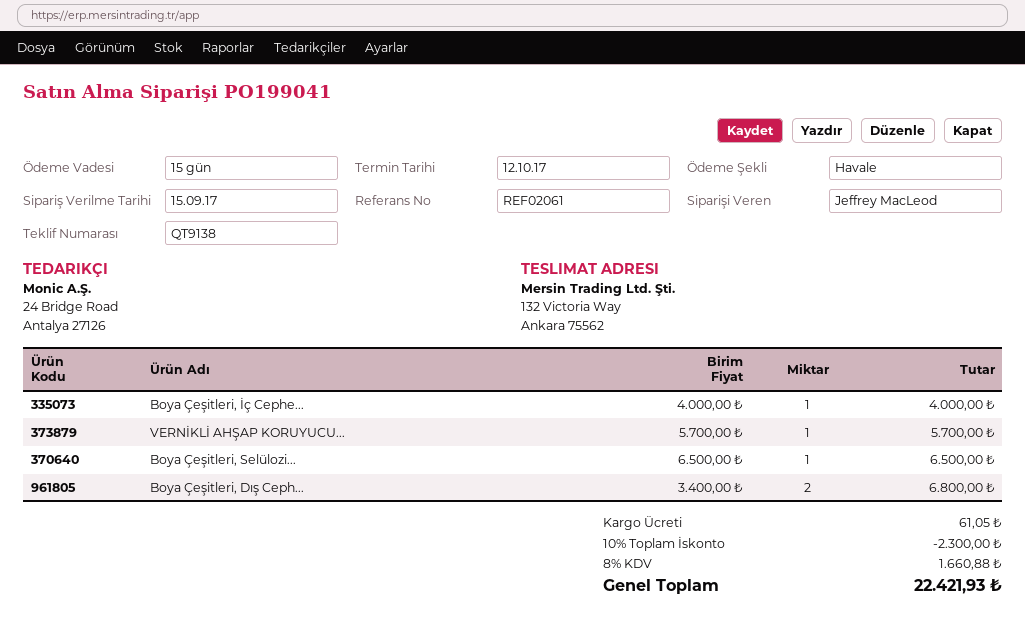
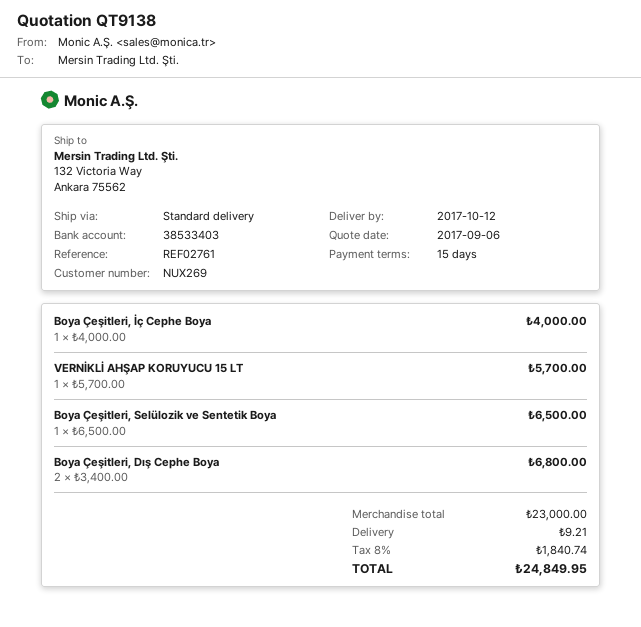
reference: REF02061 -> REF02761
discount: 10% = 2300.00 -> none
shipping: 61.05 -> 9.21
tax: 8% = 1660.88 -> 8% = 1840.74
total: 22421.93 -> 24849.95

